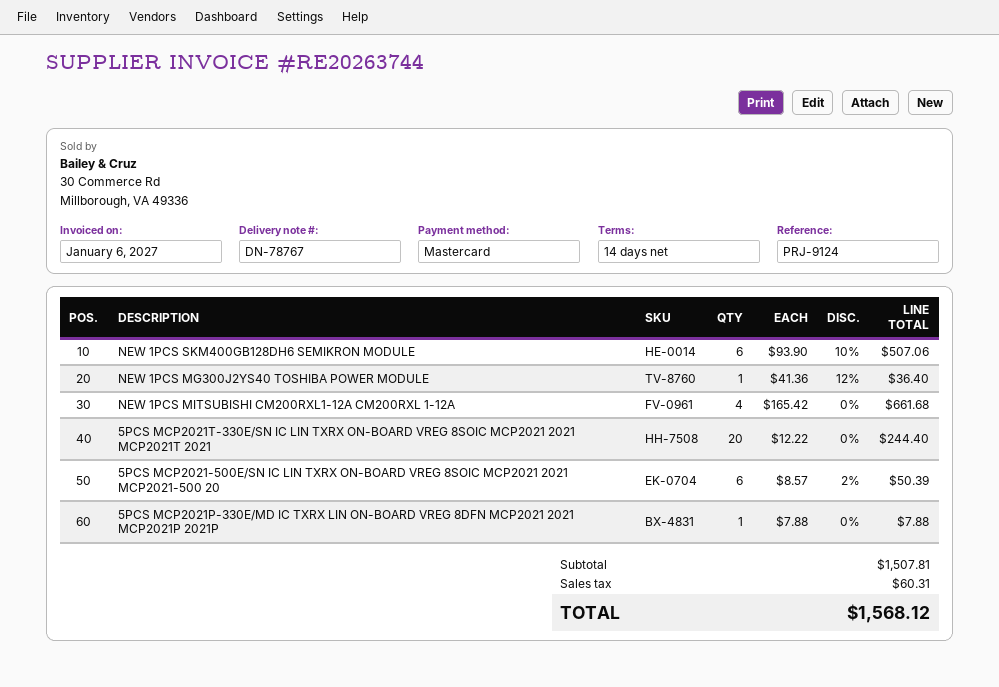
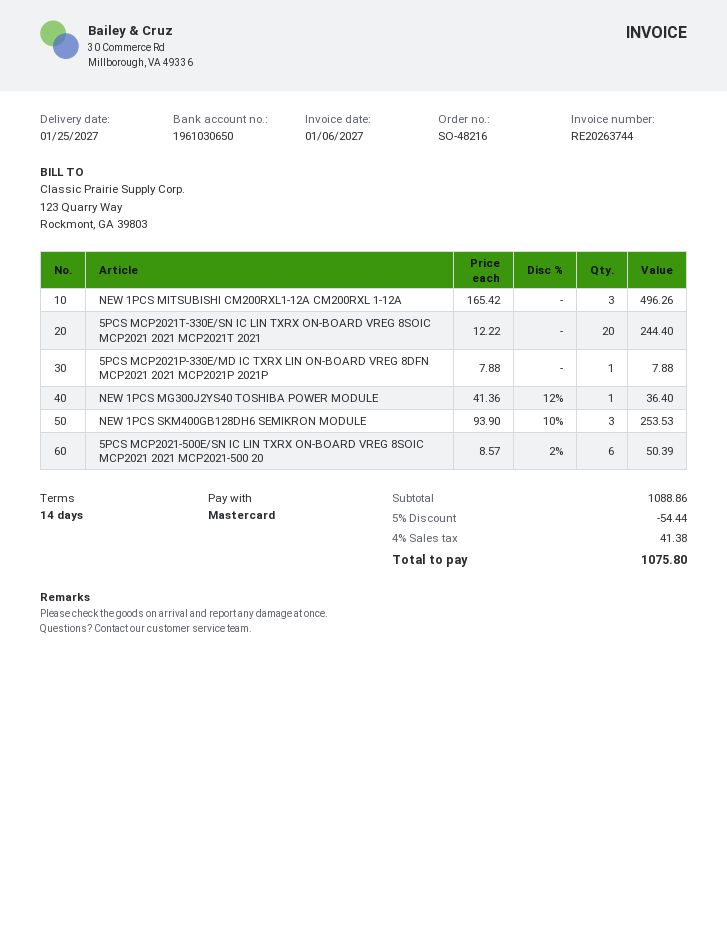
NEW 1PCS SKM400GB128DH6 SEMIKRON MODULE: 6 x 93.90 - 10% = 507.06 -> 3 x 93.90 - 10% = 253.53
NEW 1PCS MITSUBISHI CM200RXL1-12A CM200RXL 1-12A: 4 x 165.42 = 661.68 -> 3 x 165.42 = 496.26
subtotal: 1507.81 -> 1088.86
discount: none -> 5% = 54.44
tax: 60.31 -> 41.38
total: 1568.12 -> 1075.80

